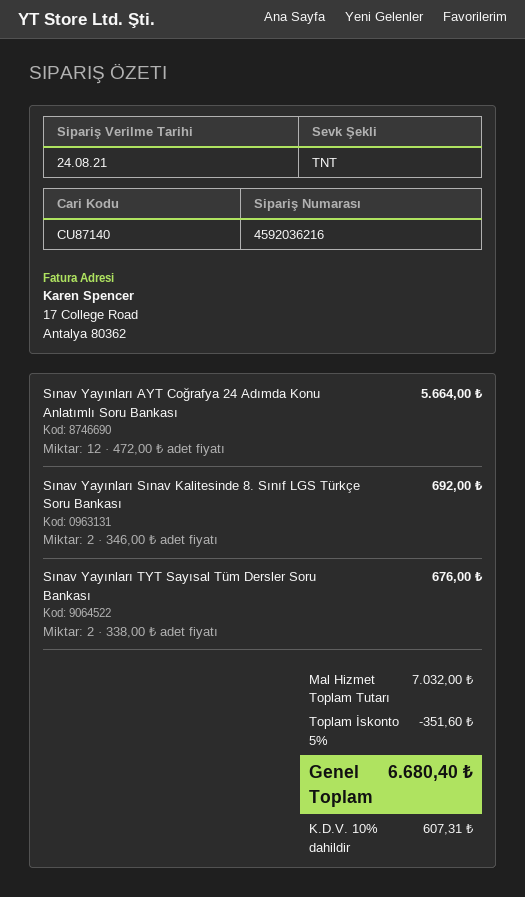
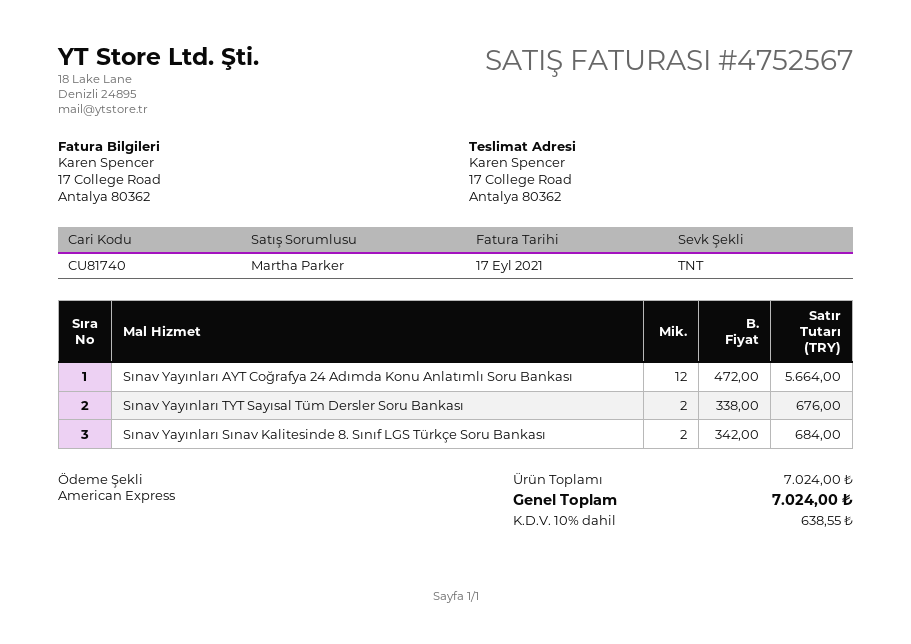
customer number: CU87140 -> CU81740
Sınav Yayınları Sınav Kalitesinde 8. Sınıf LGS Türkçe Soru Bankası: 2 x 346.00 = 692.00 -> 2 x 342.00 = 684.00
subtotal: 7032.00 -> 7024.00
discount: 5% = 351.60 -> none
tax: 10% = 607.31 -> 10% = 638.55
total: 6680.40 -> 7024.00

